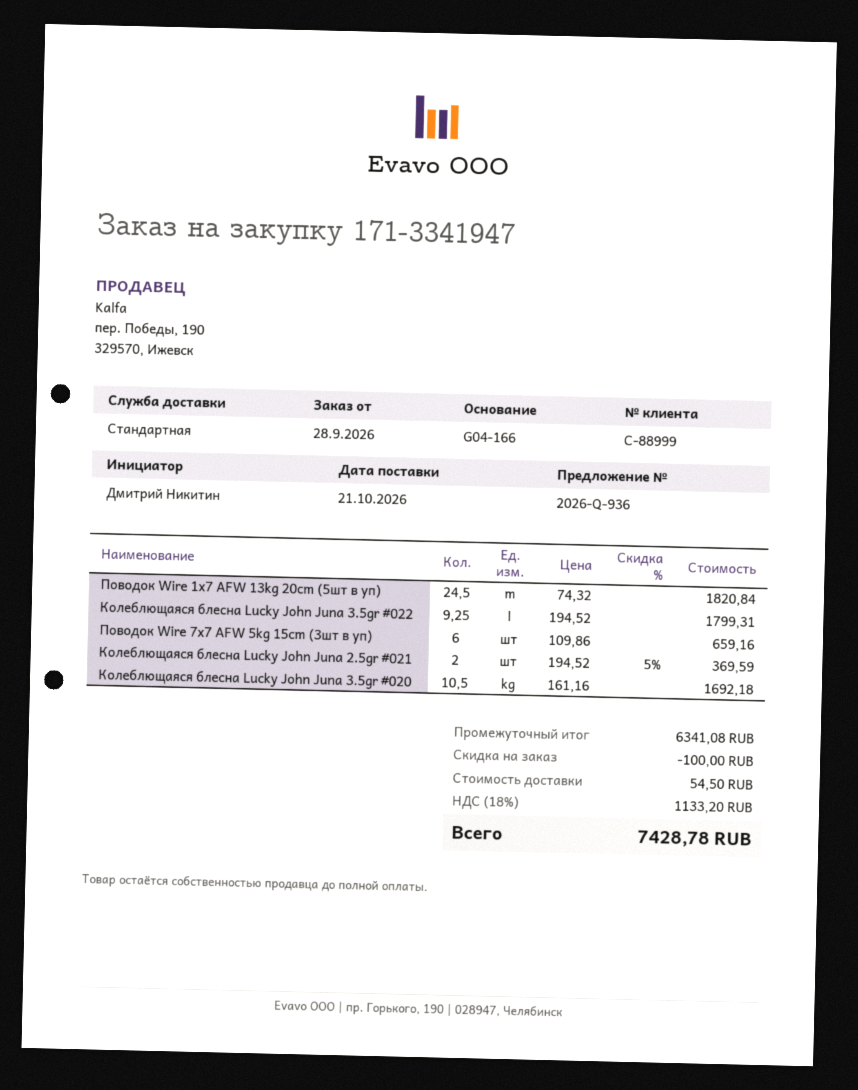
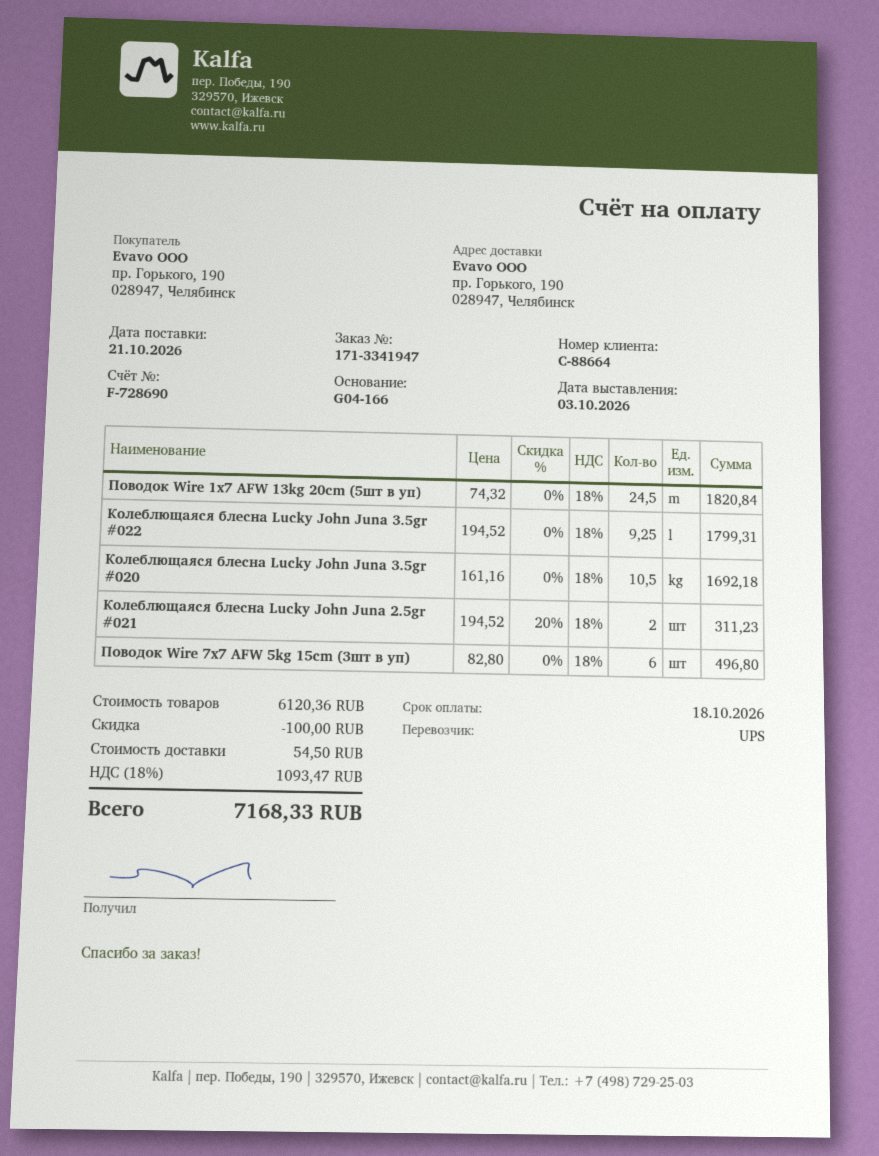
customer number: C-88999 -> C-88664
shipping method: standard -> UPS
Поводок Wire 7х7 AFW 5kg 15cm (3шт в уп): 6 x 109.86 = 659.16 -> 6 x 82.80 = 496.80
Колеблющаяся блесна Lucky John Juna 2.5gr #021: 2 x 194.52 - 5% = 369.59 -> 2 x 194.52 - 20% = 311.23
subtotal: 6341.08 -> 6120.36
tax: 18% = 1133.20 -> 18% = 1093.47
total: 7428.78 -> 7168.33

